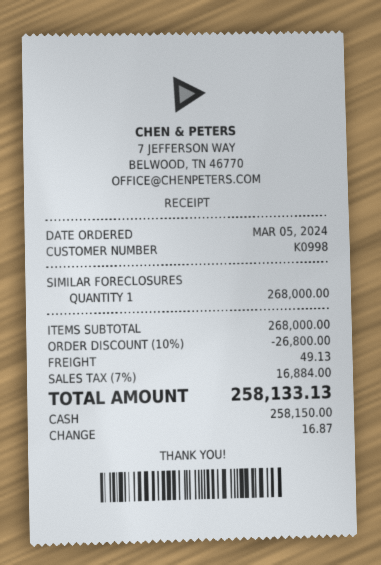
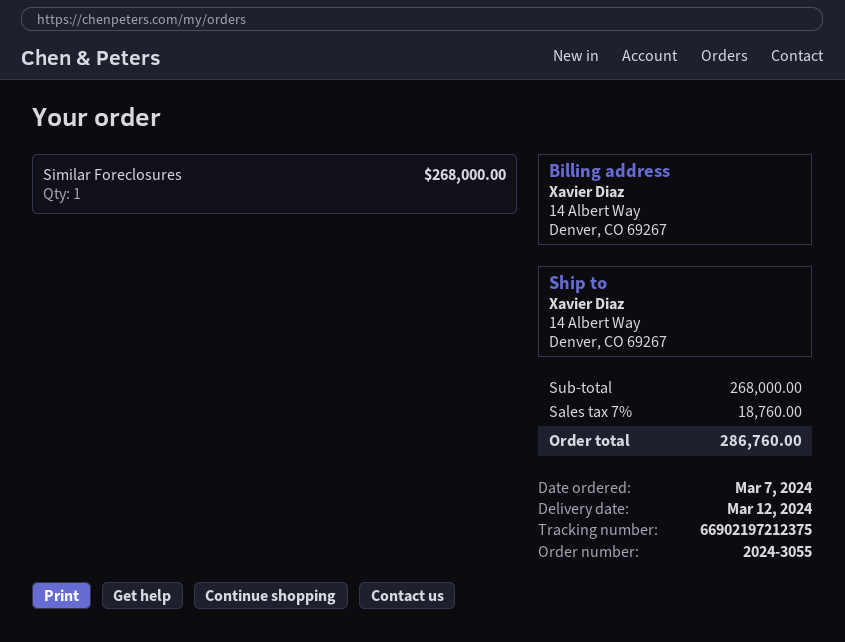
order date: 2024-03-05 -> 2024-03-07
discount: 10% = 26800.00 -> none
shipping: 49.13 -> none
tax: 7% = 16884.00 -> 7% = 18760.00
total: 258133.13 -> 286760.00

